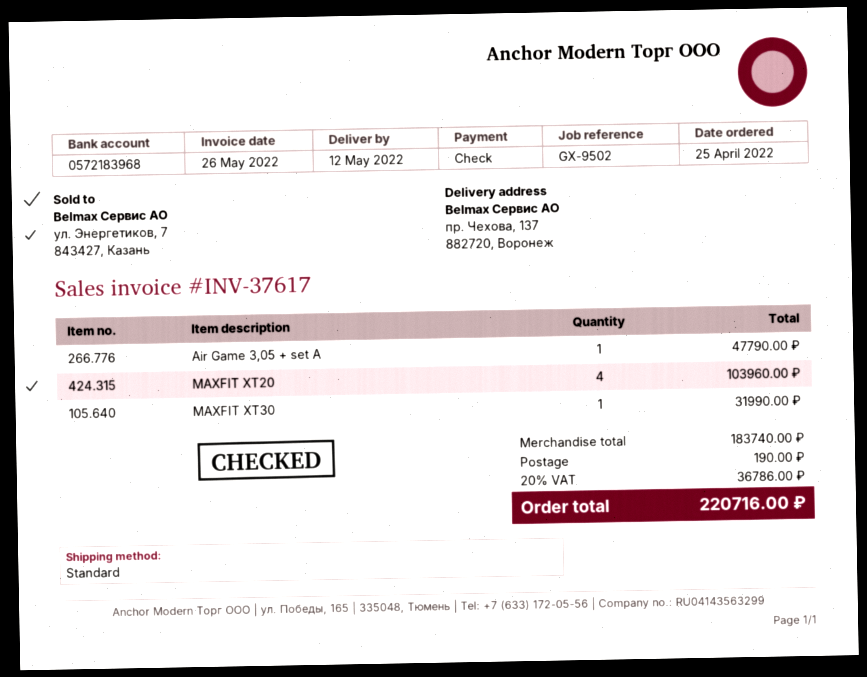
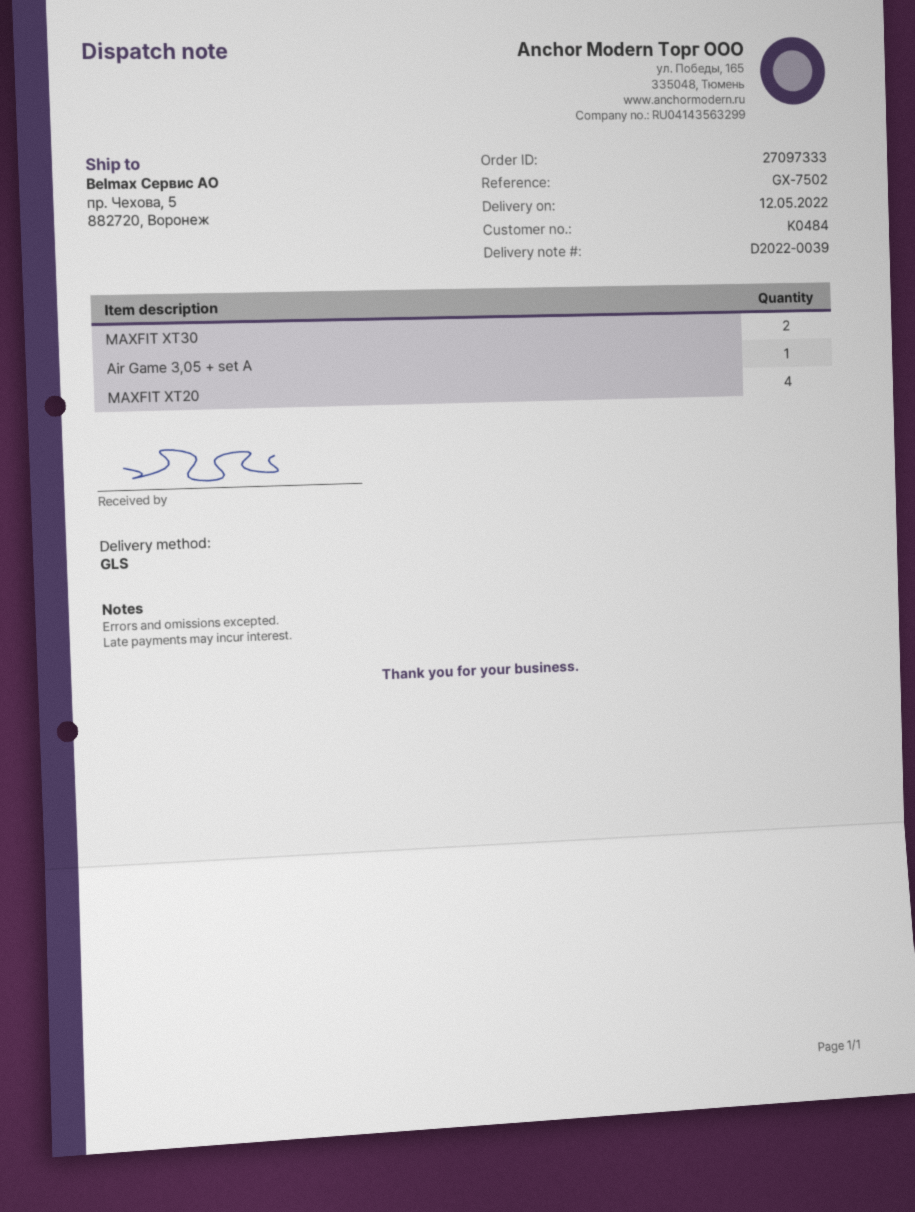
reference: GX-9502 -> GX-7502
shipping method: standard -> GLS
ship to: пр. Чехова, 137, 882720, Воронеж -> пр. Чехова, 5, 882720, Воронеж
MAXFIT XT30: 1 -> 2

